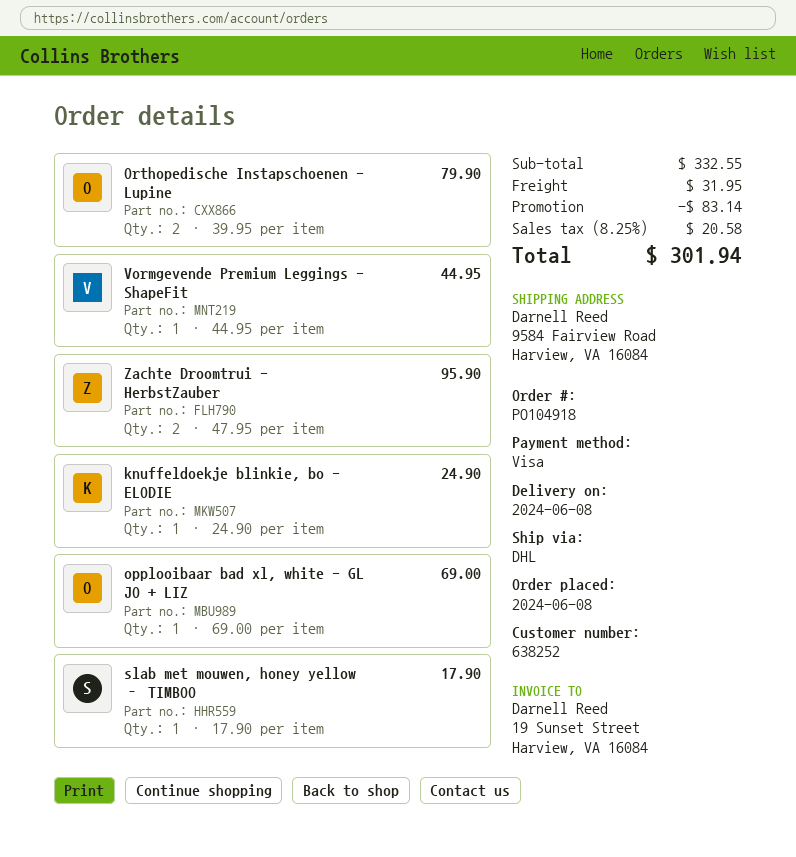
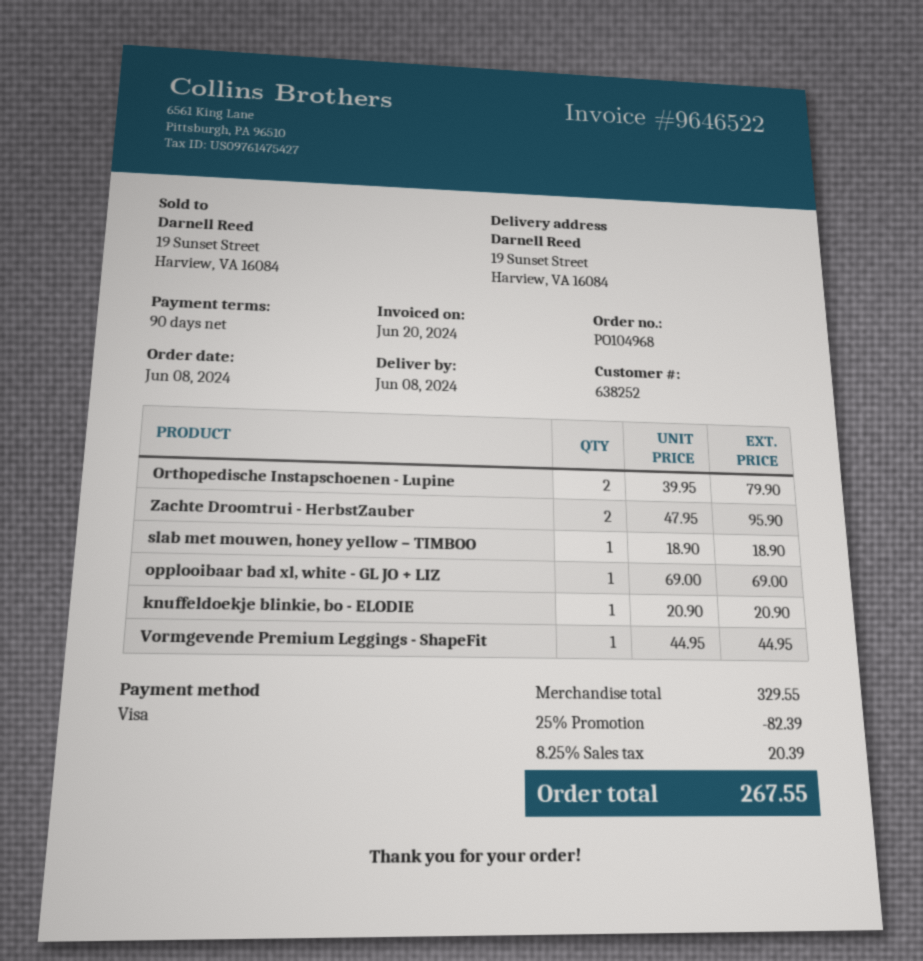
order number: PO104918 -> PO104968
ship to: 9584 Fairview Road, Harview, VA 16084 -> 19 Sunset Street, Harview, VA 16084
knuffeldoekje blinkie, bo - ELODIE: 1 x 24.90 = 24.90 -> 1 x 20.90 = 20.90
slab met mouwen, honey yellow – TIMBOO: 1 x 17.90 = 17.90 -> 1 x 18.90 = 18.90
subtotal: 332.55 -> 329.55
discount: 83.14 -> 82.39
shipping: 31.95 -> none
tax: 8.25% = 20.58 -> 8.25% = 20.39
total: 301.94 -> 267.55

